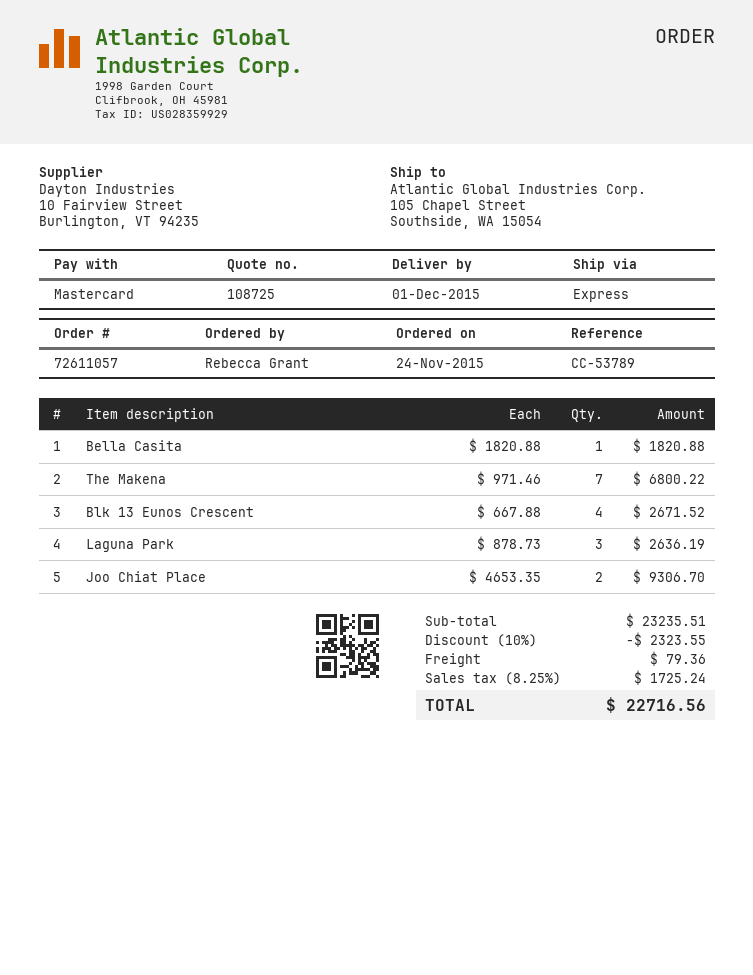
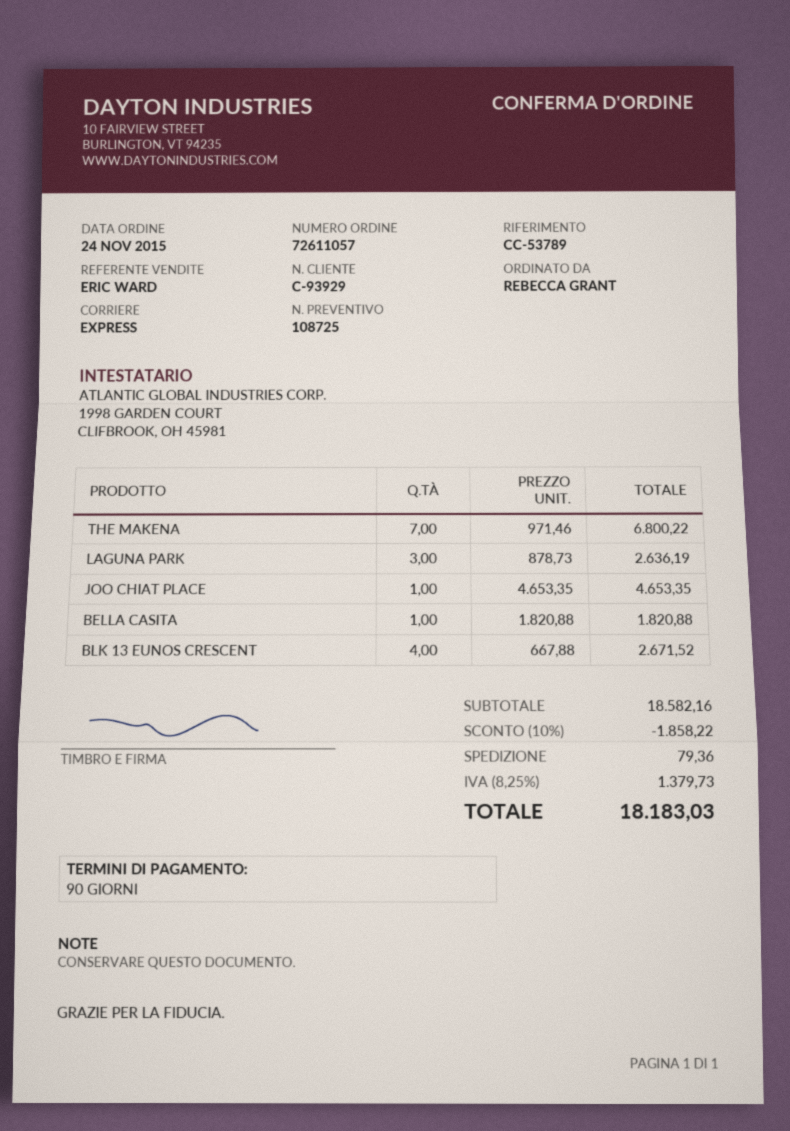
Joo Chiat Place: 2 x 4653.35 = 9306.70 -> 1 x 4653.35 = 4653.35
subtotal: 23235.51 -> 18582.16
discount: 10% = 2323.55 -> 10% = 1858.22
tax: 8.25% = 1725.24 -> 8.25% = 1379.73
total: 22716.56 -> 18183.03

